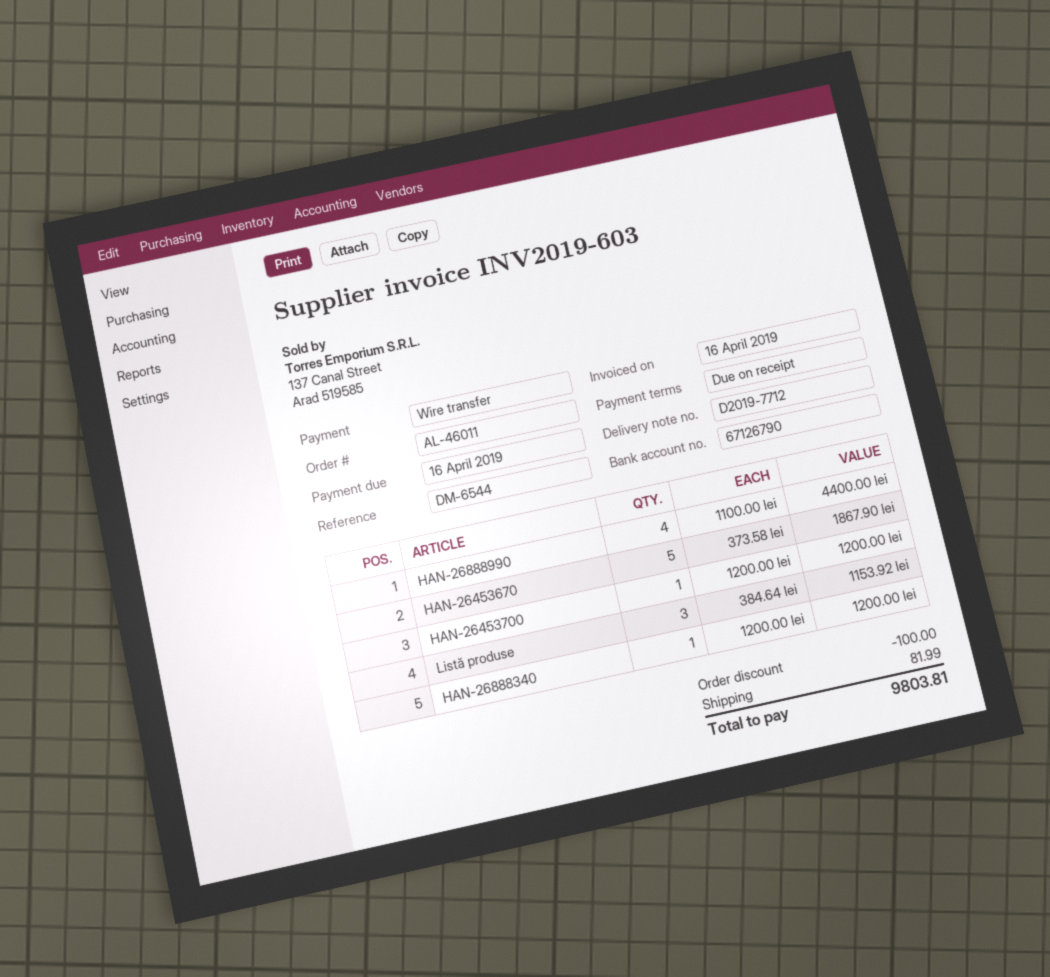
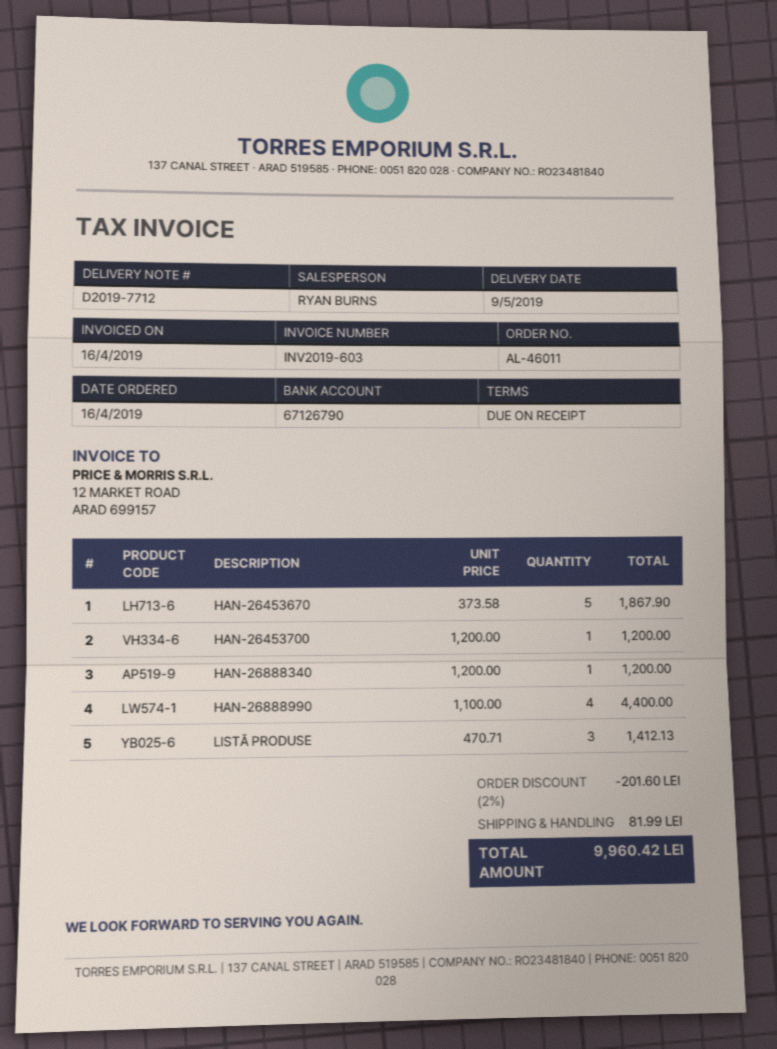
Listă produse: 3 x 384.64 = 1153.92 -> 3 x 470.71 = 1412.13
discount: 100.00 -> 201.60
total: 9803.81 -> 9960.42

